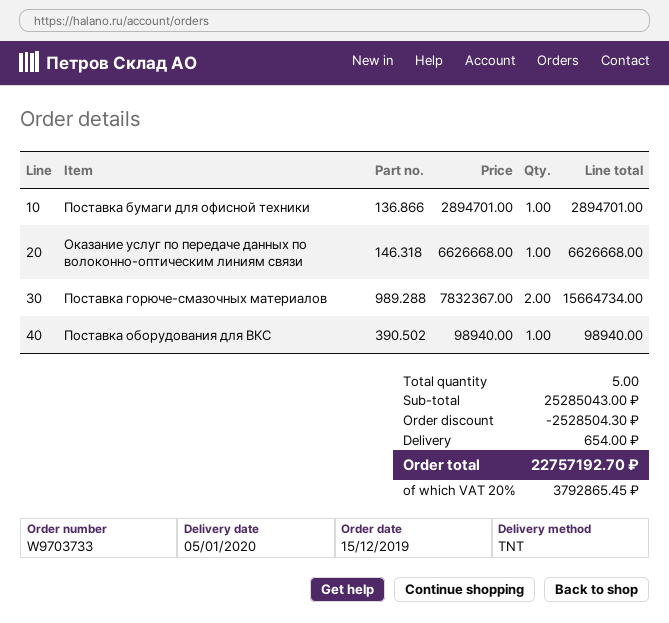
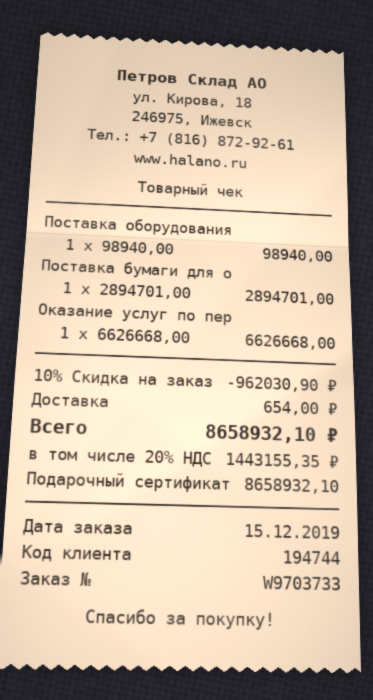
Поставка горюче-смазочных материалов: 2 x 7832367.00 = 15664734.00 -> none
discount: 2528504.30 -> 962030.90
tax: 20% = 3792865.45 -> 20% = 1443155.35
total: 22757192.70 -> 8658932.10

